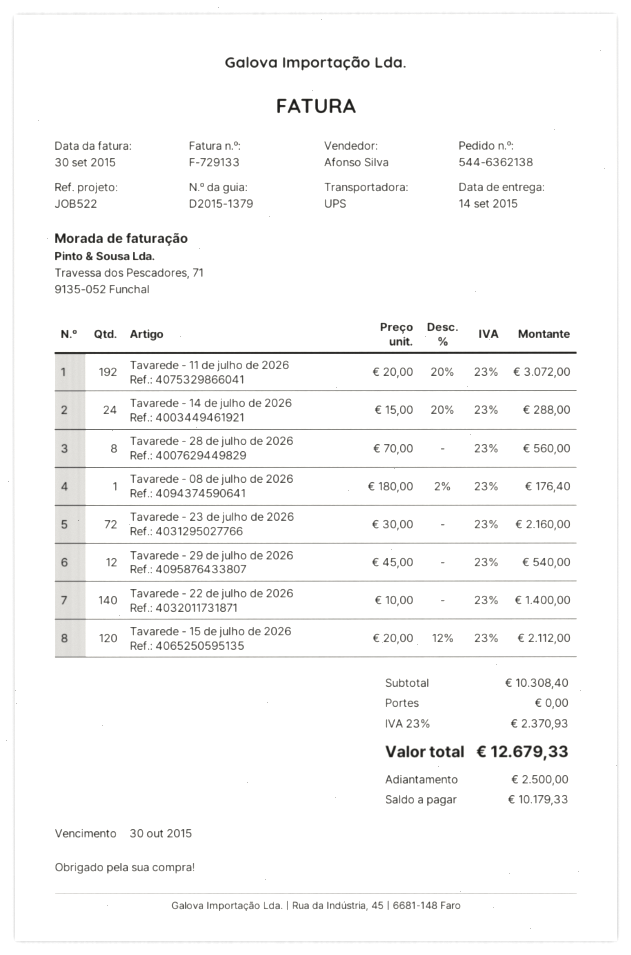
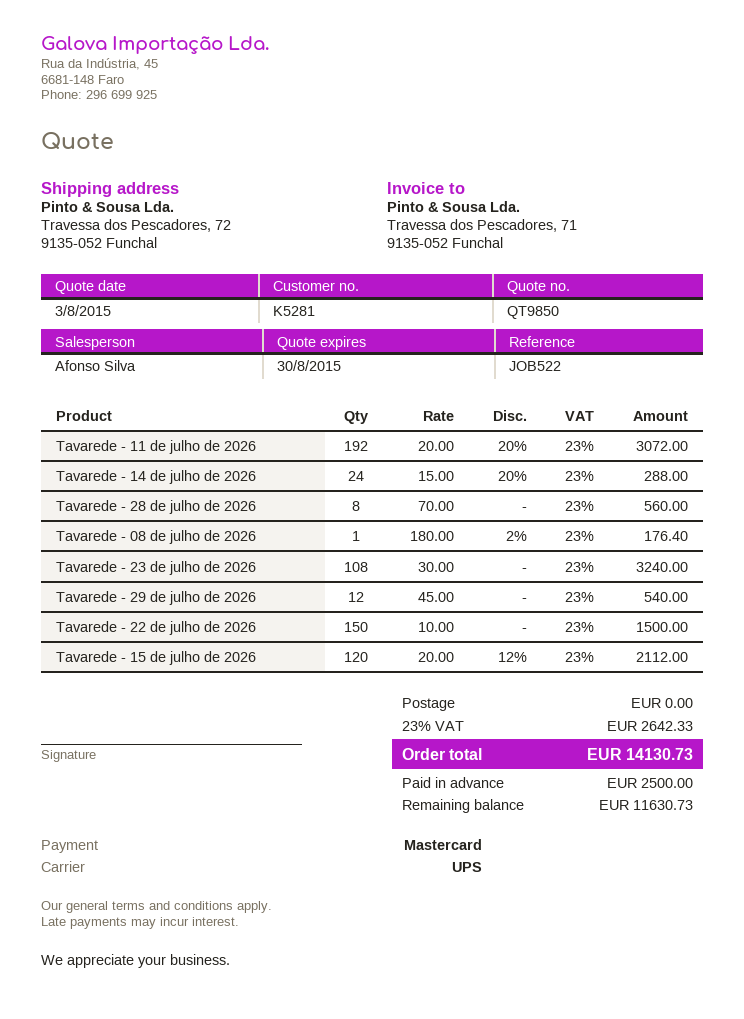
Tavarede - 23 de julho de 2026: 72 x 30.00 = 2160.00 -> 108 x 30.00 = 3240.00
Tavarede - 22 de julho de 2026: 140 x 10.00 = 1400.00 -> 150 x 10.00 = 1500.00
tax: 23% = 2370.93 -> 23% = 2642.33
total: 12679.33 -> 14130.73
balance: 10179.33 -> 11630.73

